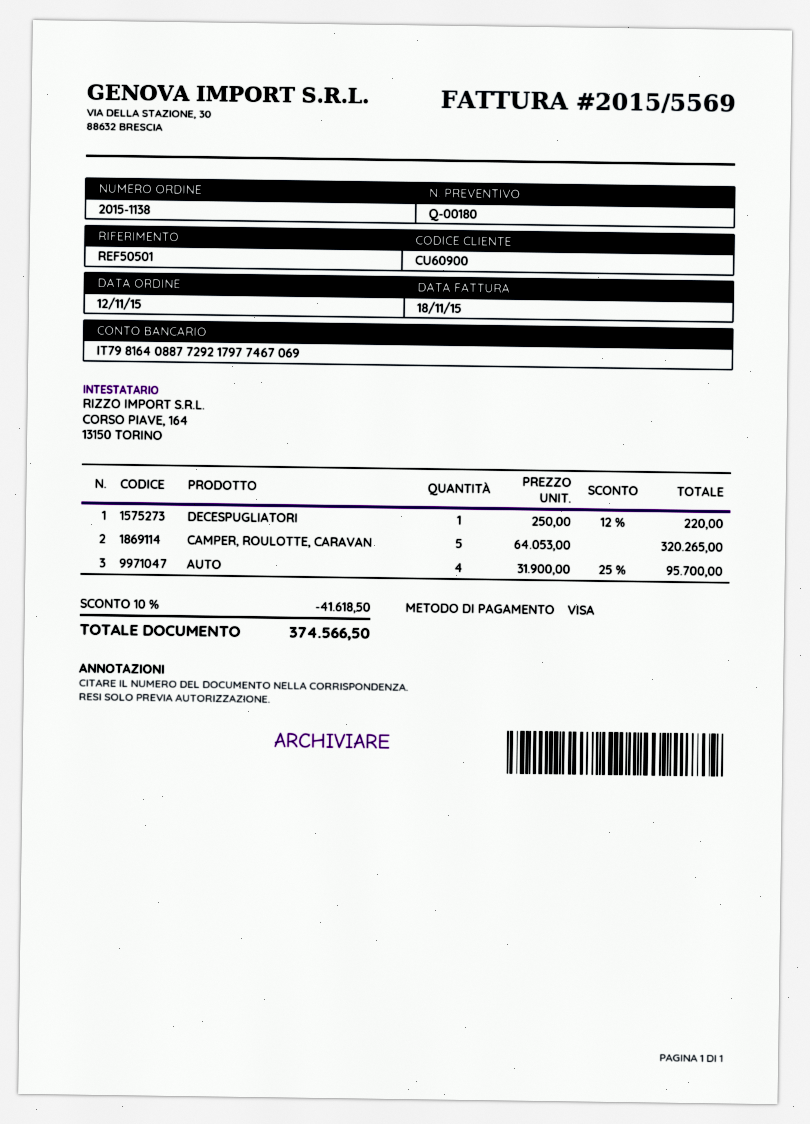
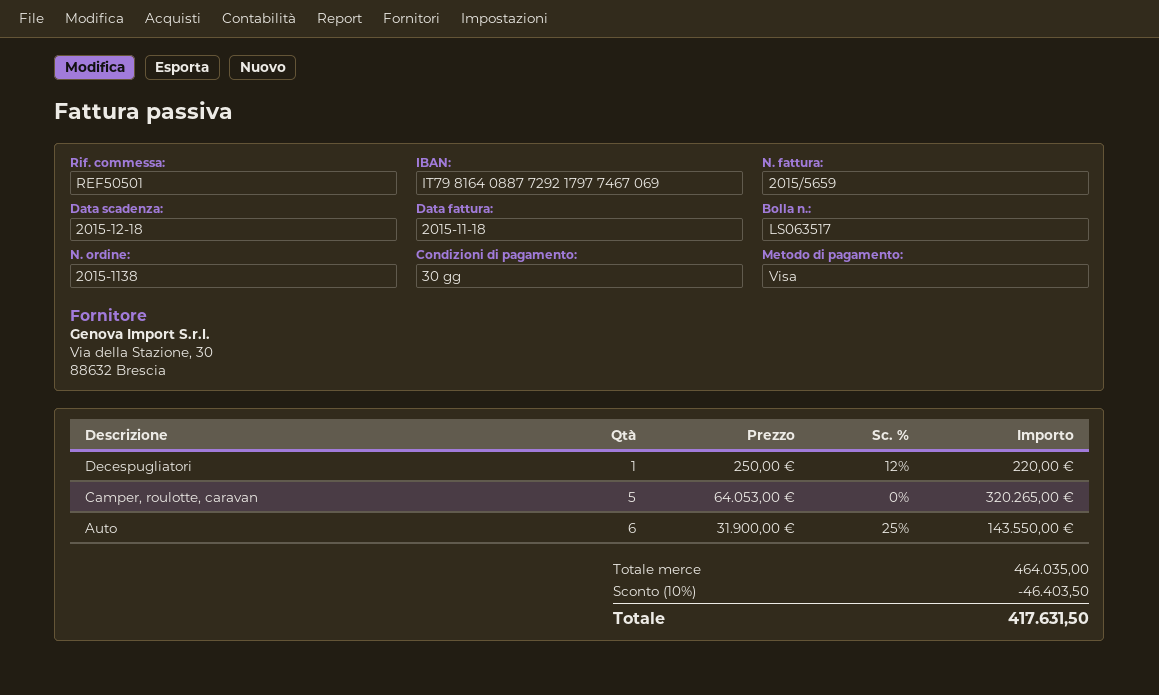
invoice number: 2015/5569 -> 2015/5659
AUTO: 4 x 31900.00 - 25% = 95700.00 -> 6 x 31900.00 - 25% = 143550.00
discount: 10% = 41618.50 -> 10% = 46403.50
total: 374566.50 -> 417631.50

